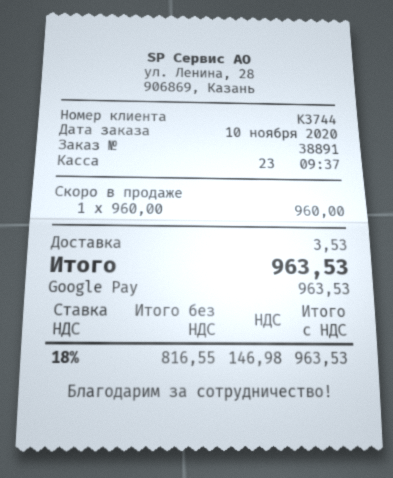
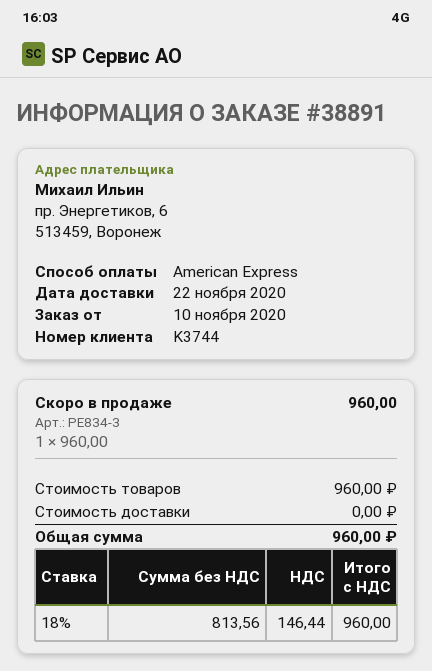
payment method: Google Pay -> American Express
shipping: 3.53 -> 0.00
net: 816.55 -> 813.56
tax: 18% = 146.98 -> 18% = 146.44
total: 963.53 -> 960.00

